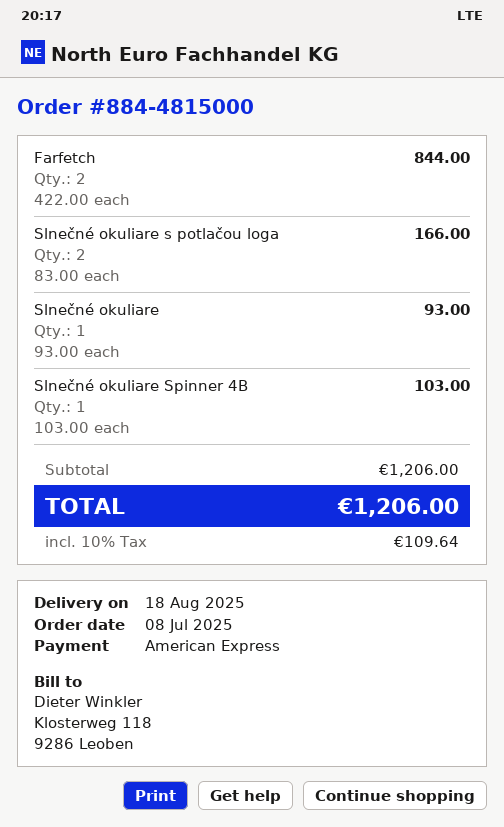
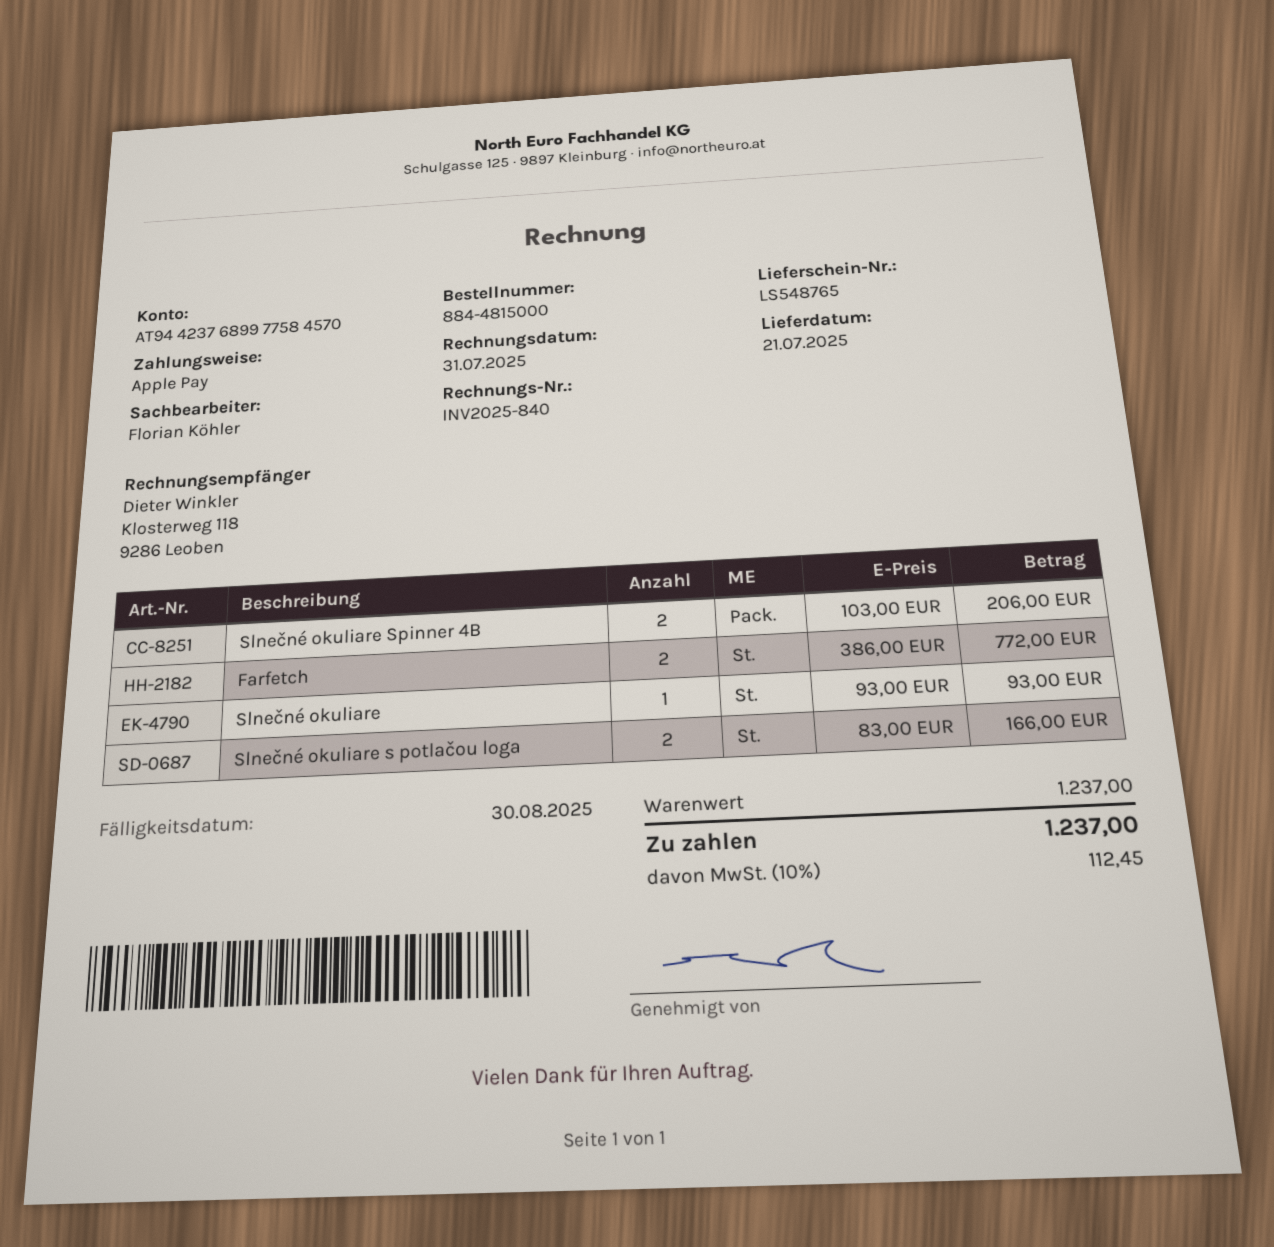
delivery date: 2025-08-18 -> 2025-07-21
payment method: American Express -> Apple Pay
Farfetch: 2 x 422.00 = 844.00 -> 2 x 386.00 = 772.00
Slnečné okuliare Spinner 4B: 1 x 103.00 = 103.00 -> 2 x 103.00 = 206.00
subtotal: 1206.00 -> 1237.00
tax: 10% = 109.64 -> 10% = 112.45
total: 1206.00 -> 1237.00

